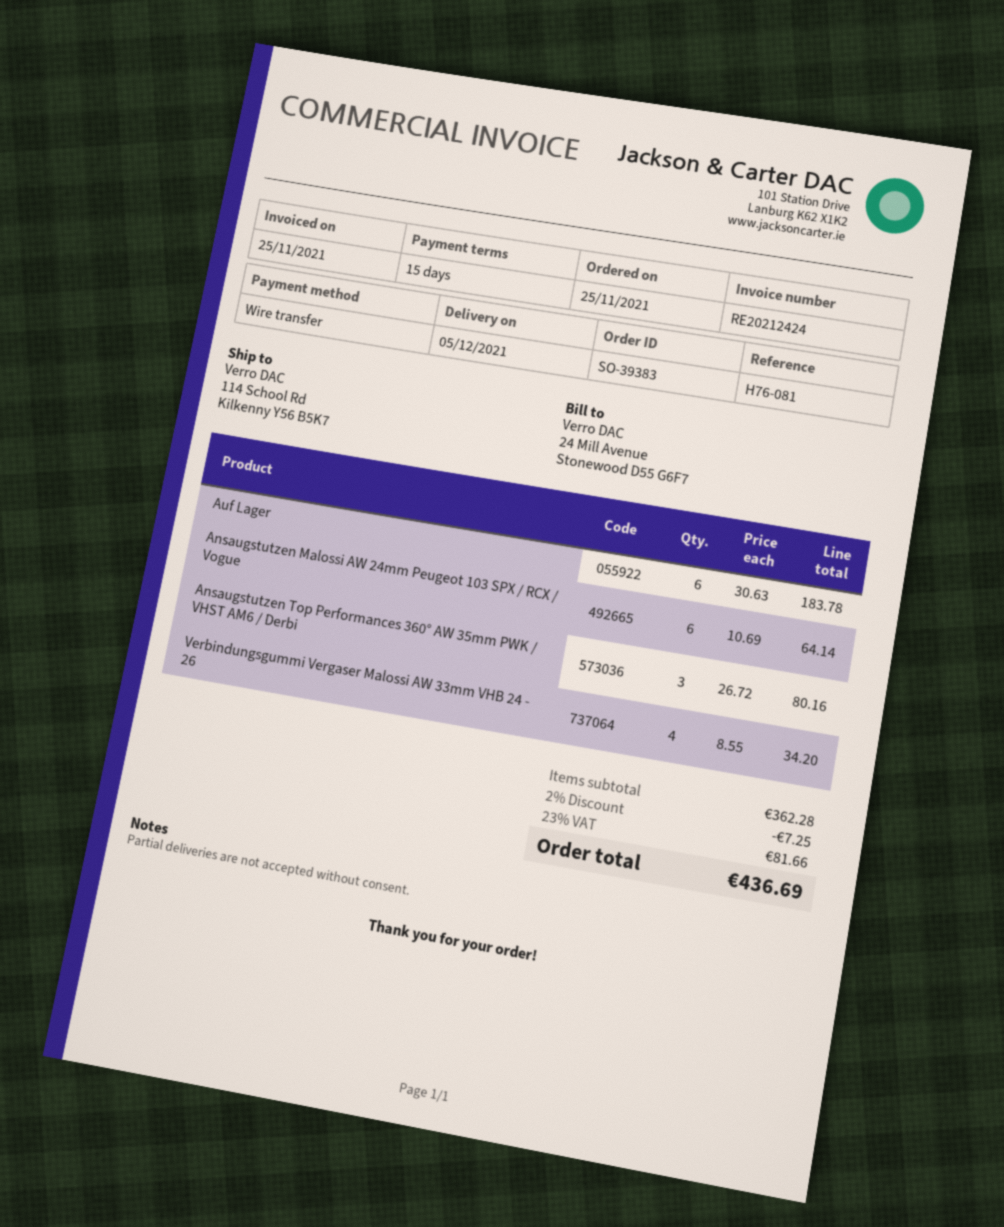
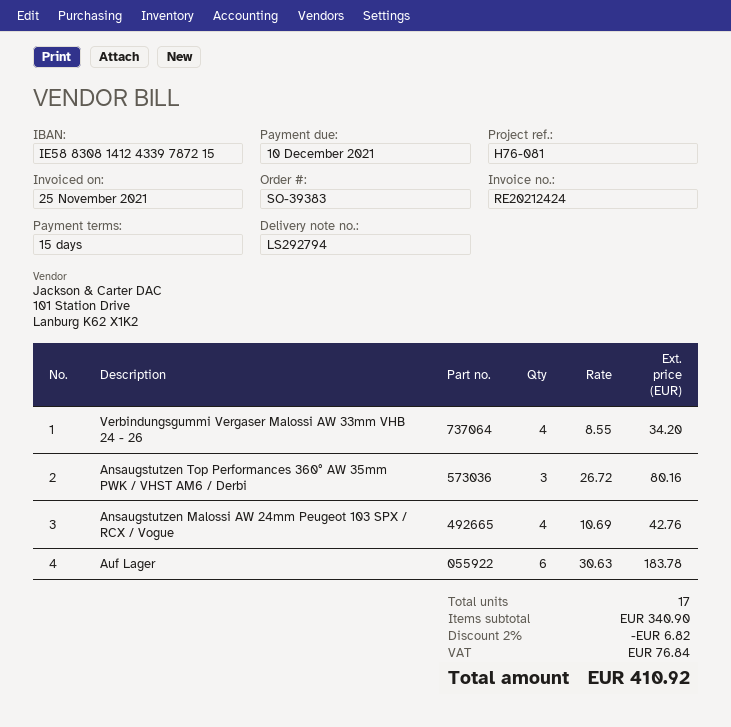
Ansaugstutzen Malossi AW 24mm Peugeot 103 SPX / RCX / Vogue: 6 x 10.69 = 64.14 -> 4 x 10.69 = 42.76
subtotal: 362.28 -> 340.90
discount: 2% = 7.25 -> 2% = 6.82
tax: 81.66 -> 76.84
total: 436.69 -> 410.92

